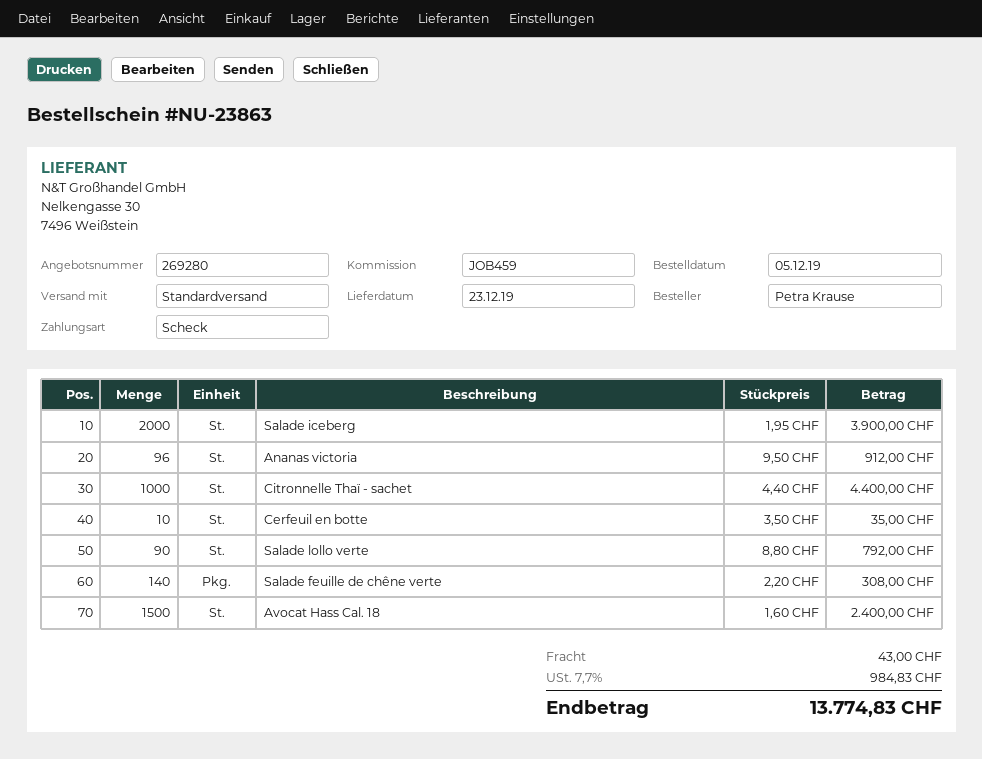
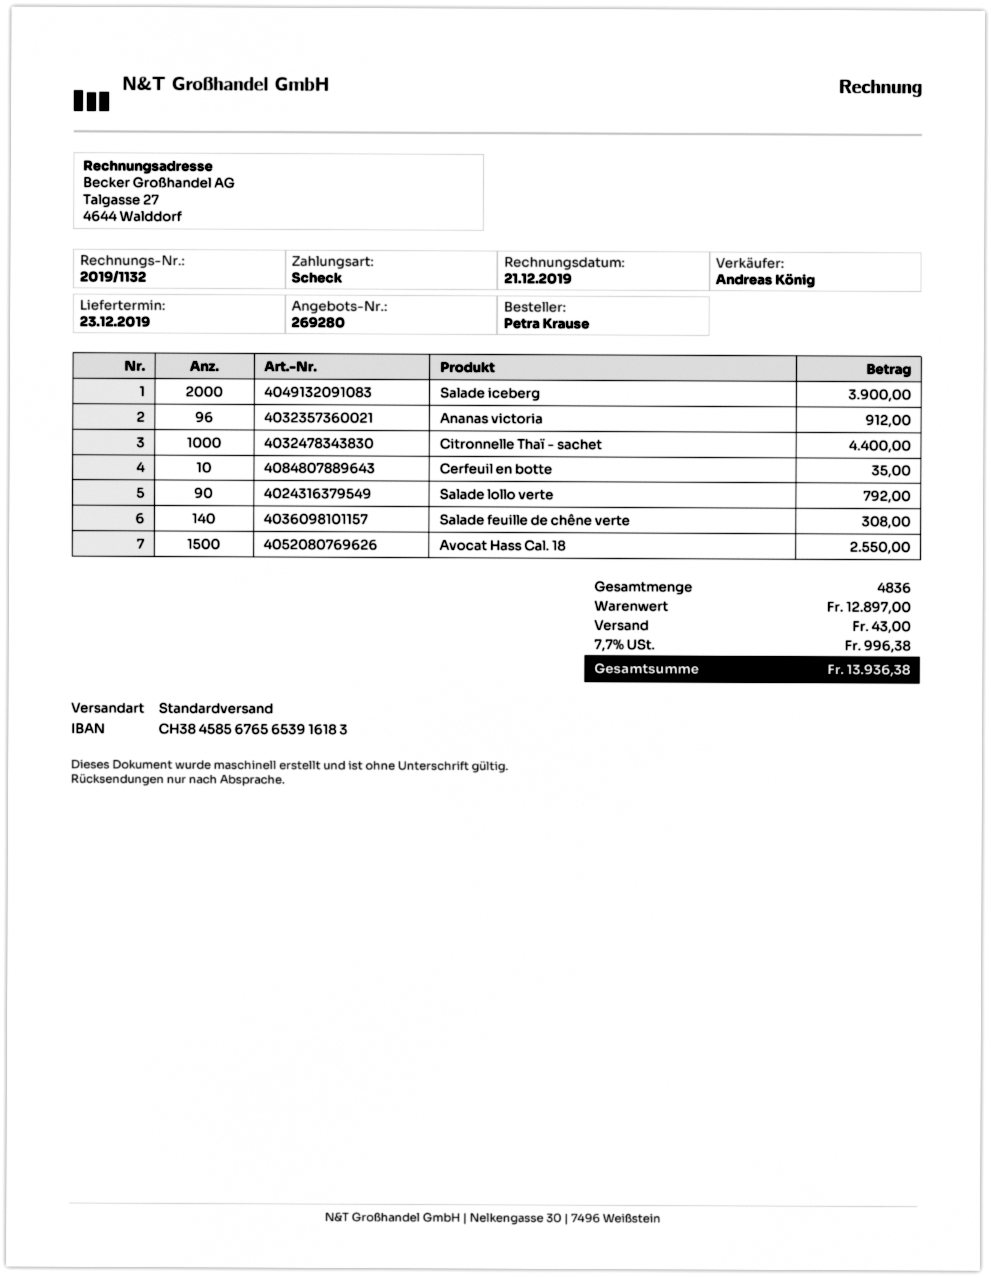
Avocat Hass Cal. 18: 1500 for 2400.00 -> 1500 for 2550.00
tax: 7.7% = 984.83 -> 7.7% = 996.38
total: 13774.83 -> 13936.38

